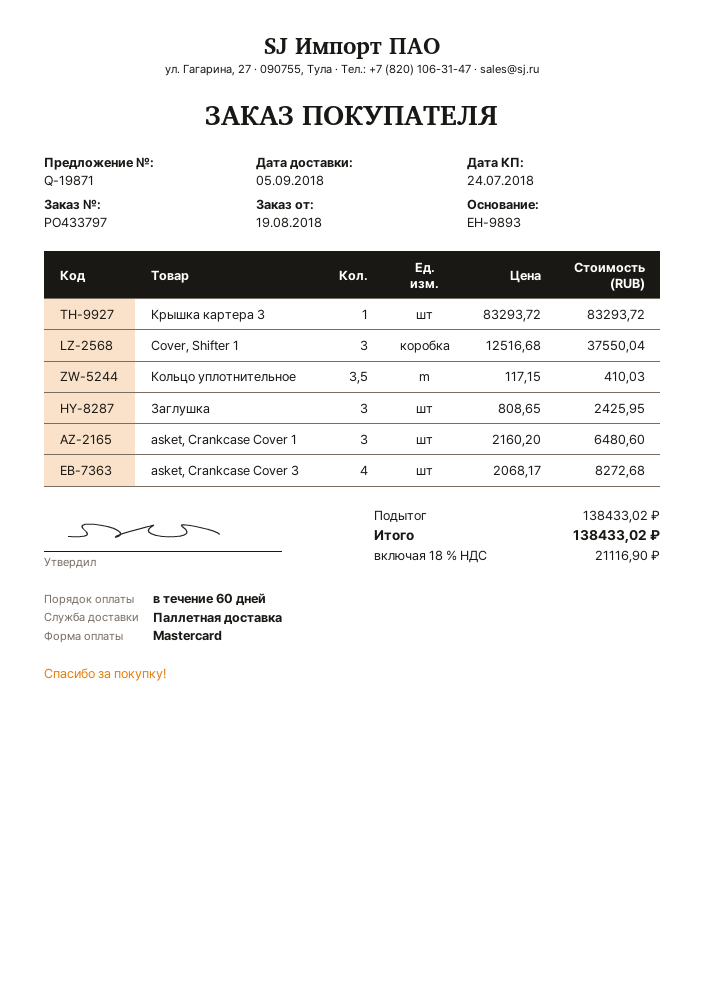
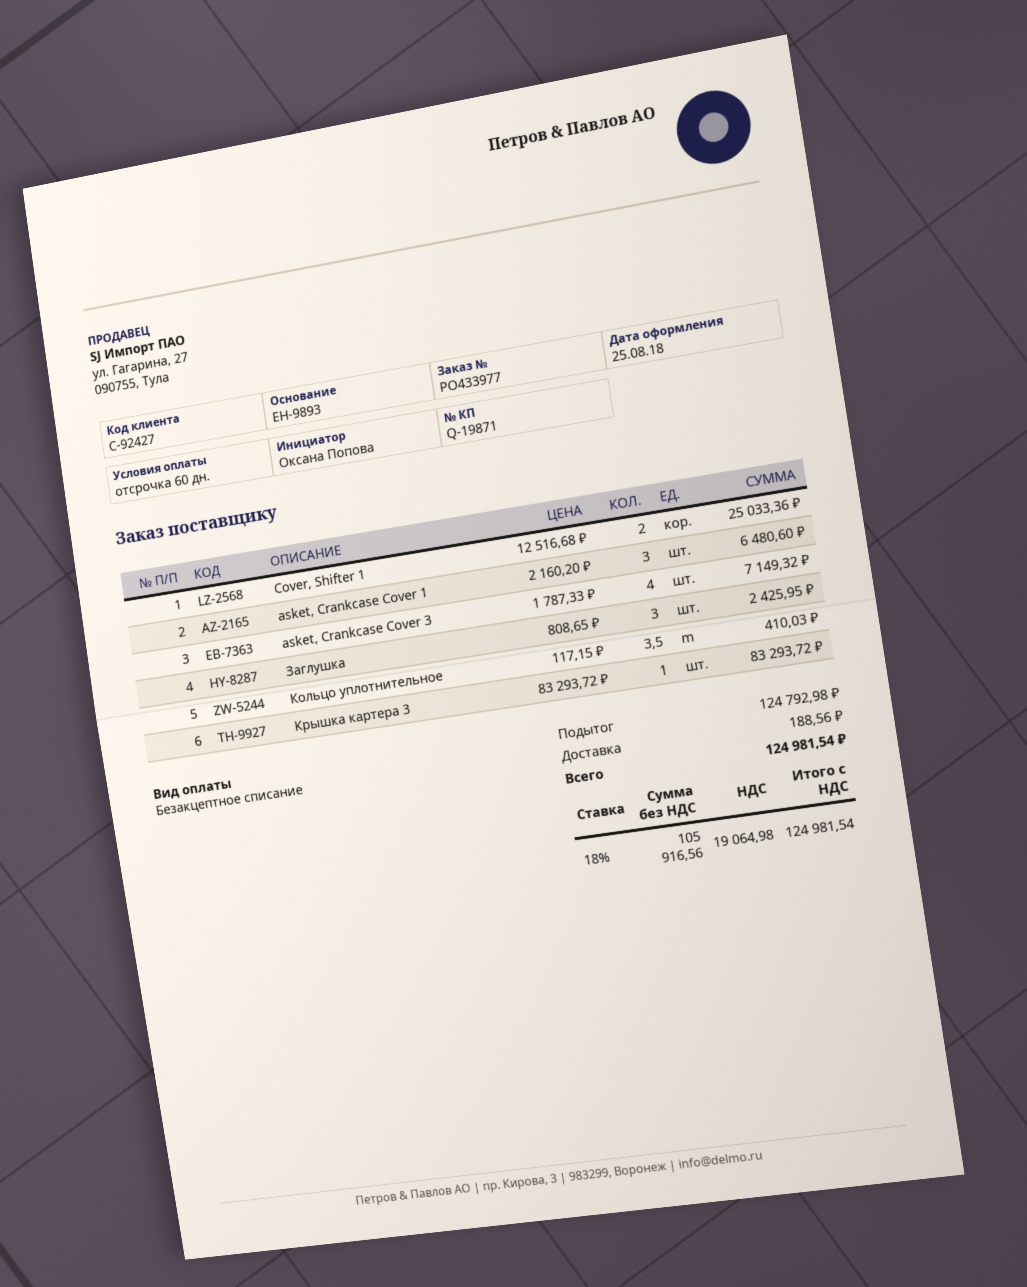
order number: PO433797 -> PO433977
order date: 2018-08-19 -> 2018-08-25
payment method: Mastercard -> direct debit
Cover, Shifter 1: 3 x 12516.68 = 37550.04 -> 2 x 12516.68 = 25033.36
asket, Crankcase Cover 3: 4 x 2068.17 = 8272.68 -> 4 x 1787.33 = 7149.32
subtotal: 138433.02 -> 124792.98
shipping: none -> 188.56
tax: 18% = 21116.90 -> 18% = 19064.98
total: 138433.02 -> 124981.54

